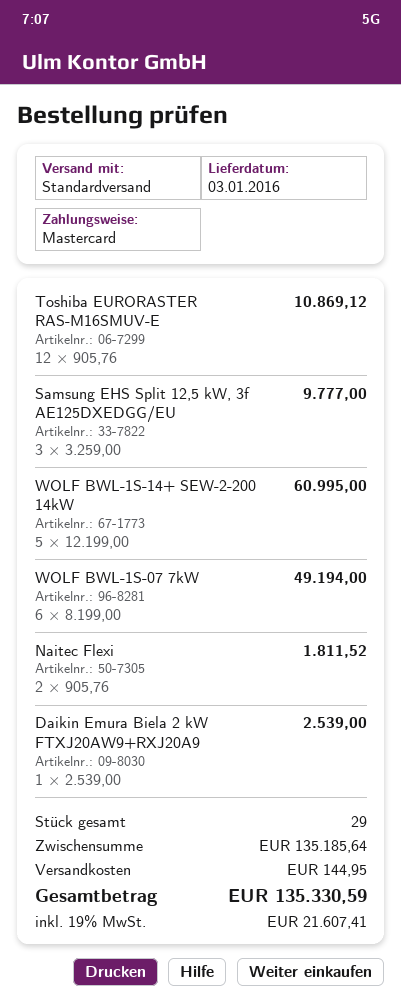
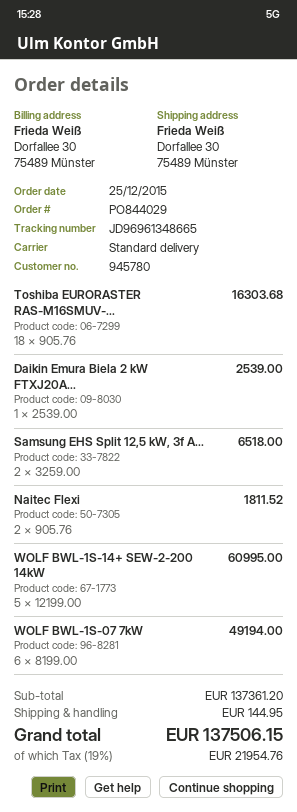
Toshiba EURORASTER RAS-M16SMUV-E: 12 x 905.76 = 10869.12 -> 18 x 905.76 = 16303.68
Samsung EHS Split 12,5 kW, 3f AE125DXEDGG/EU: 3 x 3259.00 = 9777.00 -> 2 x 3259.00 = 6518.00
subtotal: 135185.64 -> 137361.20
tax: 19% = 21607.41 -> 19% = 21954.76
total: 135330.59 -> 137506.15

